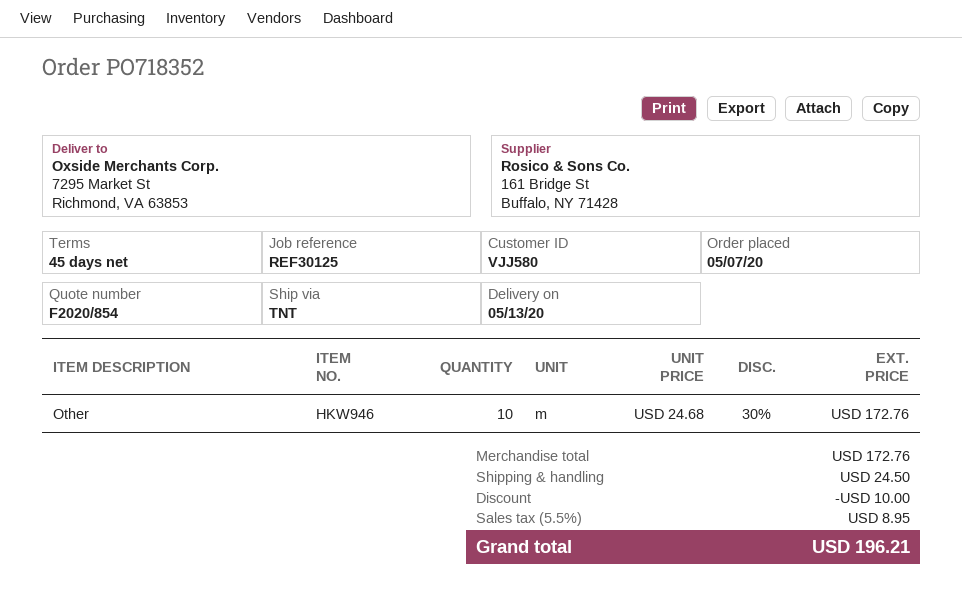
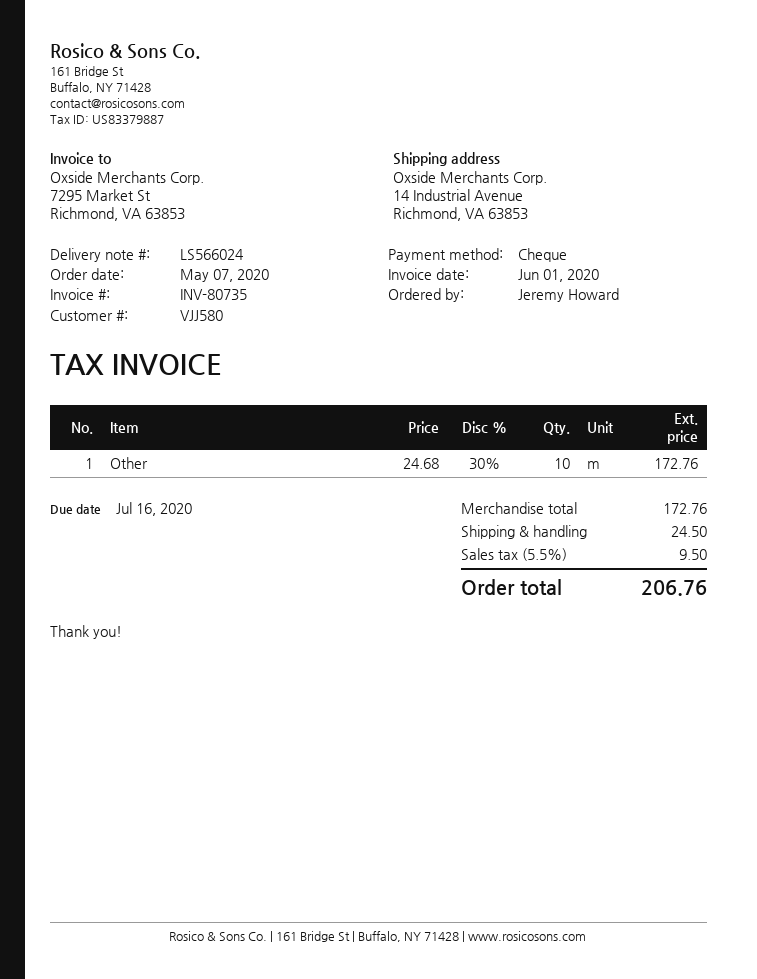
ship to: 7295 Market St, Richmond, VA 63853 -> 14 Industrial Avenue, Richmond, VA 63853
discount: 10.00 -> none
tax: 5.5% = 8.95 -> 5.5% = 9.50
total: 196.21 -> 206.76

